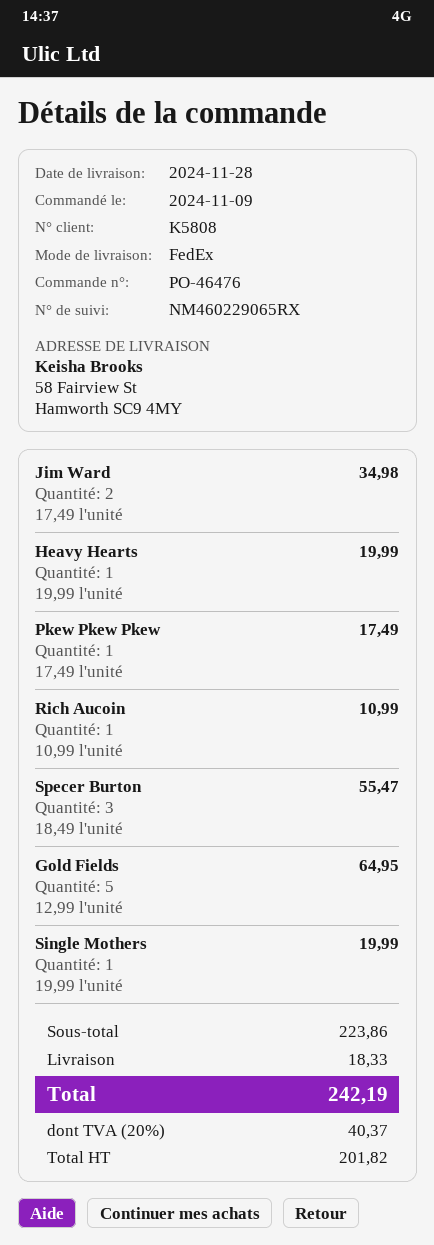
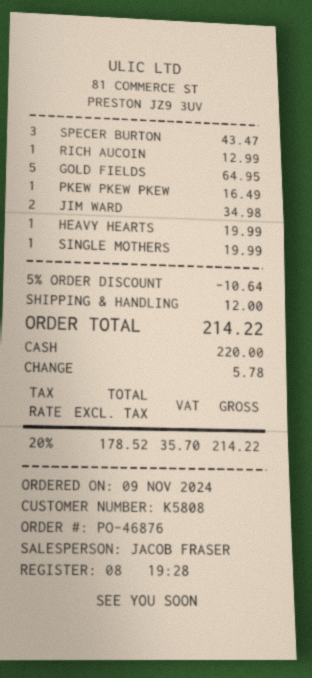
order number: PO-46476 -> PO-46876
Pkew Pkew Pkew: 1 for 17.49 -> 1 for 16.49
Rich Aucoin: 1 for 10.99 -> 1 for 12.99
Specer Burton: 3 for 55.47 -> 3 for 43.47
discount: none -> 5% = 10.64
shipping: 18.33 -> 12.00
net: 201.82 -> 178.52
tax: 20% = 40.37 -> 20% = 35.70
total: 242.19 -> 214.22

